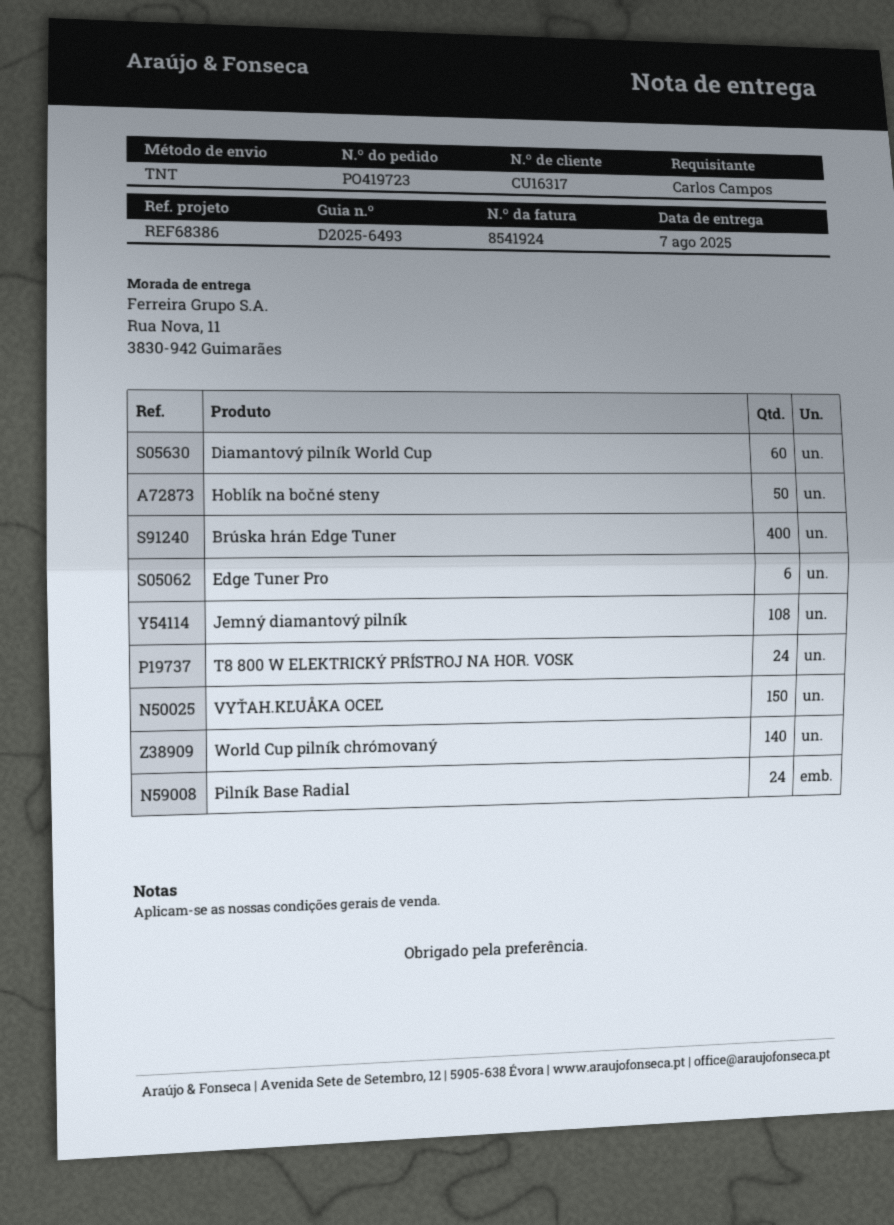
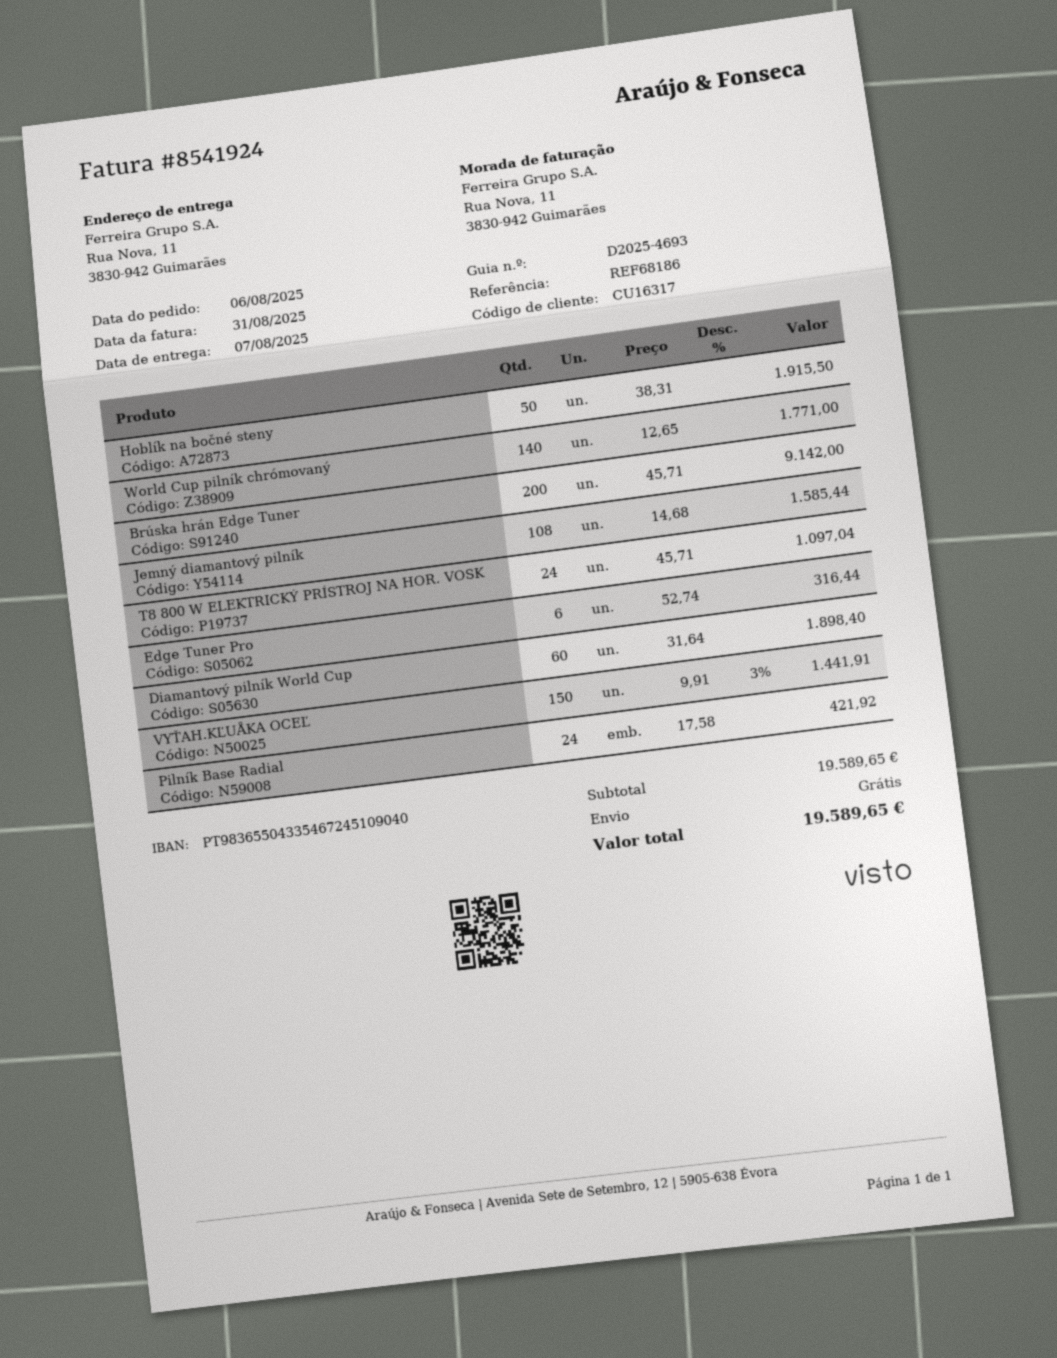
delivery note number: D2025-6493 -> D2025-4693
reference: REF68386 -> REF68186
Brúska hrán Edge Tuner: 400 -> 200

